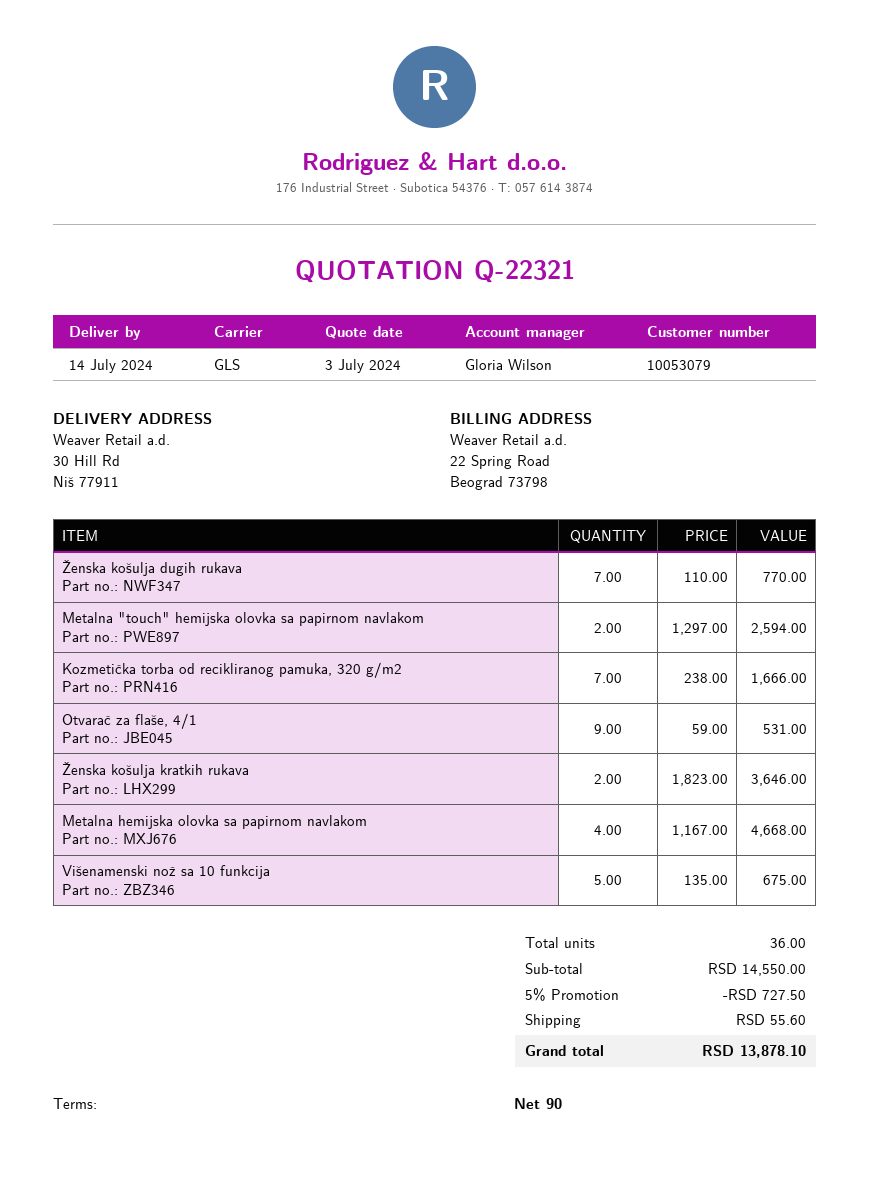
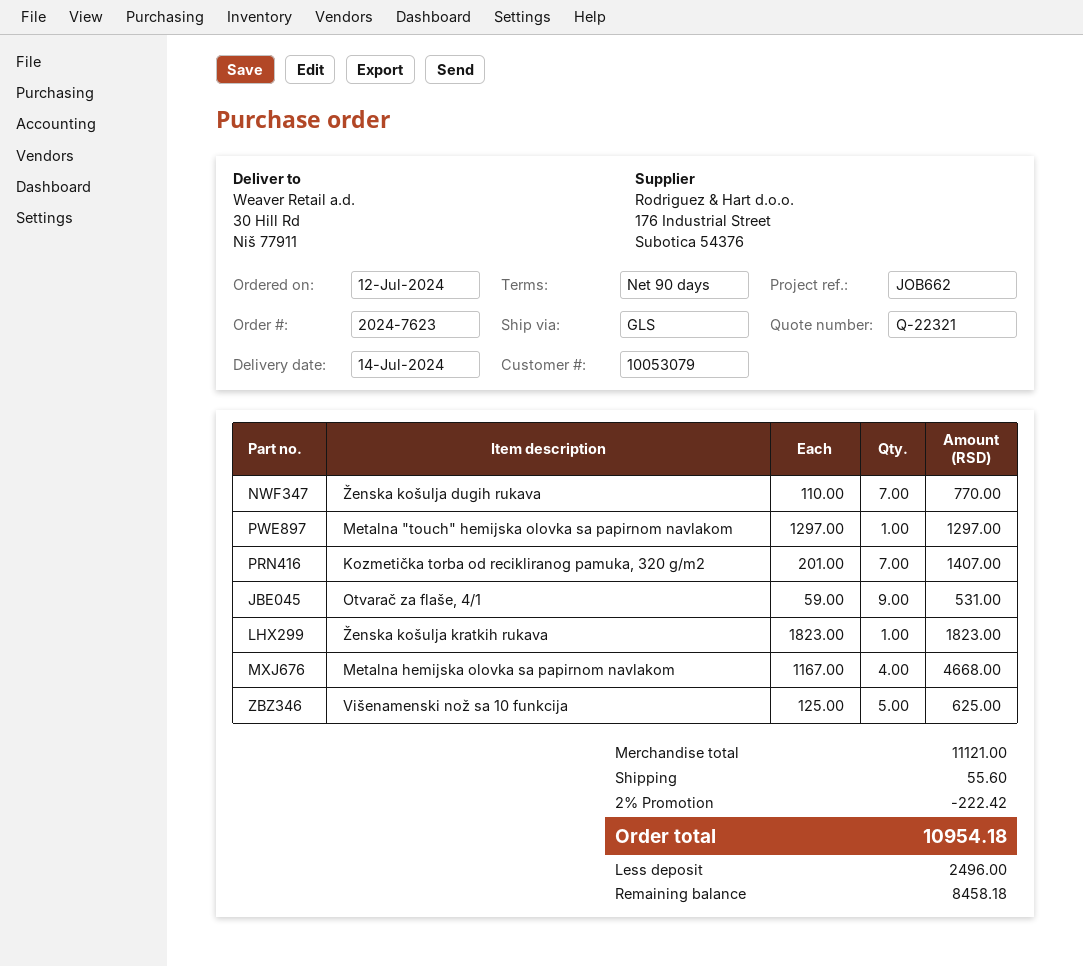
Metalna "touch" hemijska olovka sa papirnom navlakom: 2 x 1297.00 = 2594.00 -> 1 x 1297.00 = 1297.00
Kozmetička torba od recikliranog pamuka, 320 g/m2: 7 x 238.00 = 1666.00 -> 7 x 201.00 = 1407.00
Ženska košulja kratkih rukava: 2 x 1823.00 = 3646.00 -> 1 x 1823.00 = 1823.00
Višenamenski nož sa 10 funkcija: 5 x 135.00 = 675.00 -> 5 x 125.00 = 625.00
subtotal: 14550.00 -> 11121.00
discount: 5% = 727.50 -> 2% = 222.42
total: 13878.10 -> 10954.18

